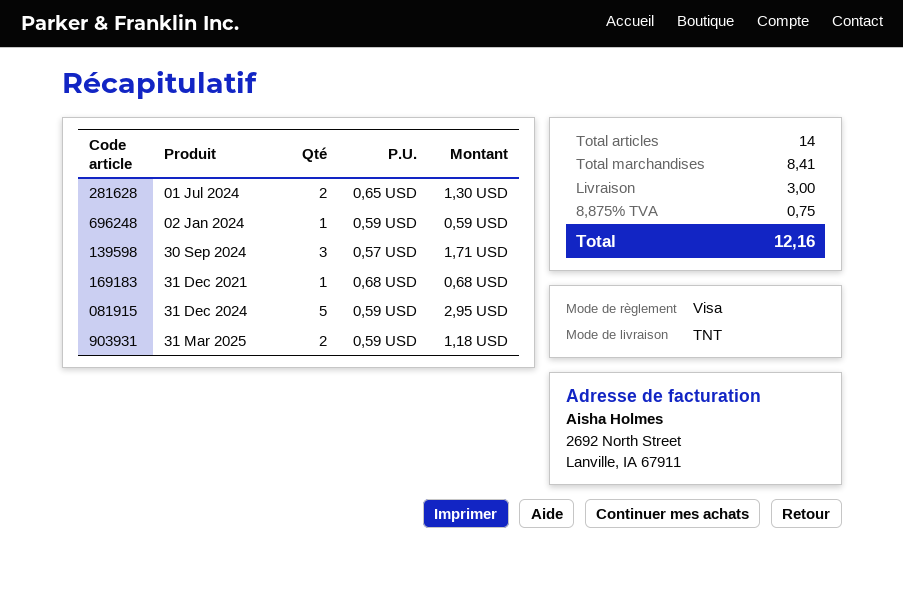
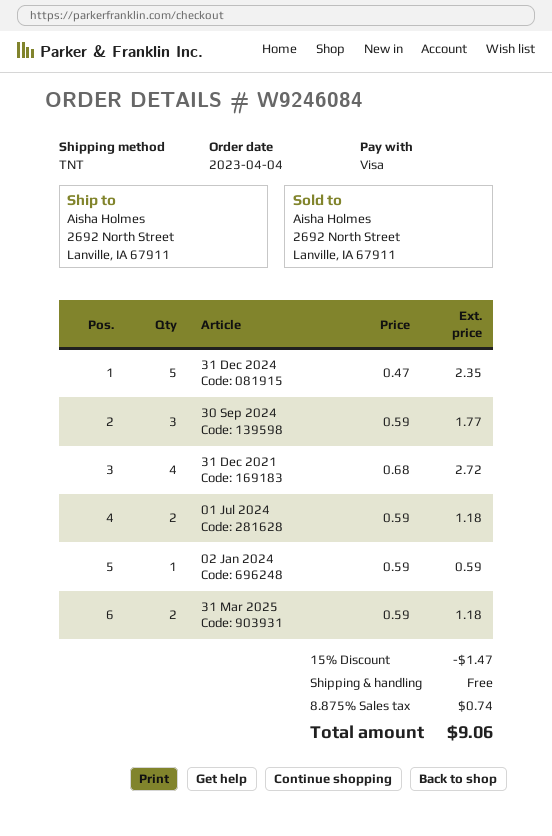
01 Jul 2024: 2 x 0.65 = 1.30 -> 2 x 0.59 = 1.18
30 Sep 2024: 3 x 0.57 = 1.71 -> 3 x 0.59 = 1.77
31 Dec 2021: 1 x 0.68 = 0.68 -> 4 x 0.68 = 2.72
31 Dec 2024: 5 x 0.59 = 2.95 -> 5 x 0.47 = 2.35
discount: none -> 15% = 1.47
shipping: 3.00 -> 0.00
tax: 8.875% = 0.75 -> 8.875% = 0.74
total: 12.16 -> 9.06

